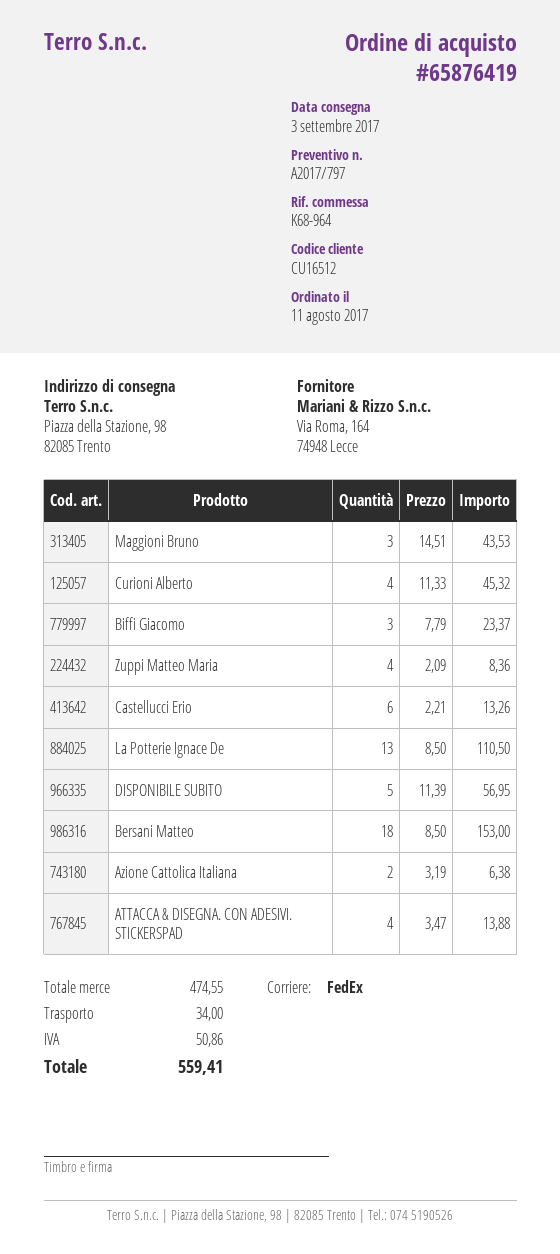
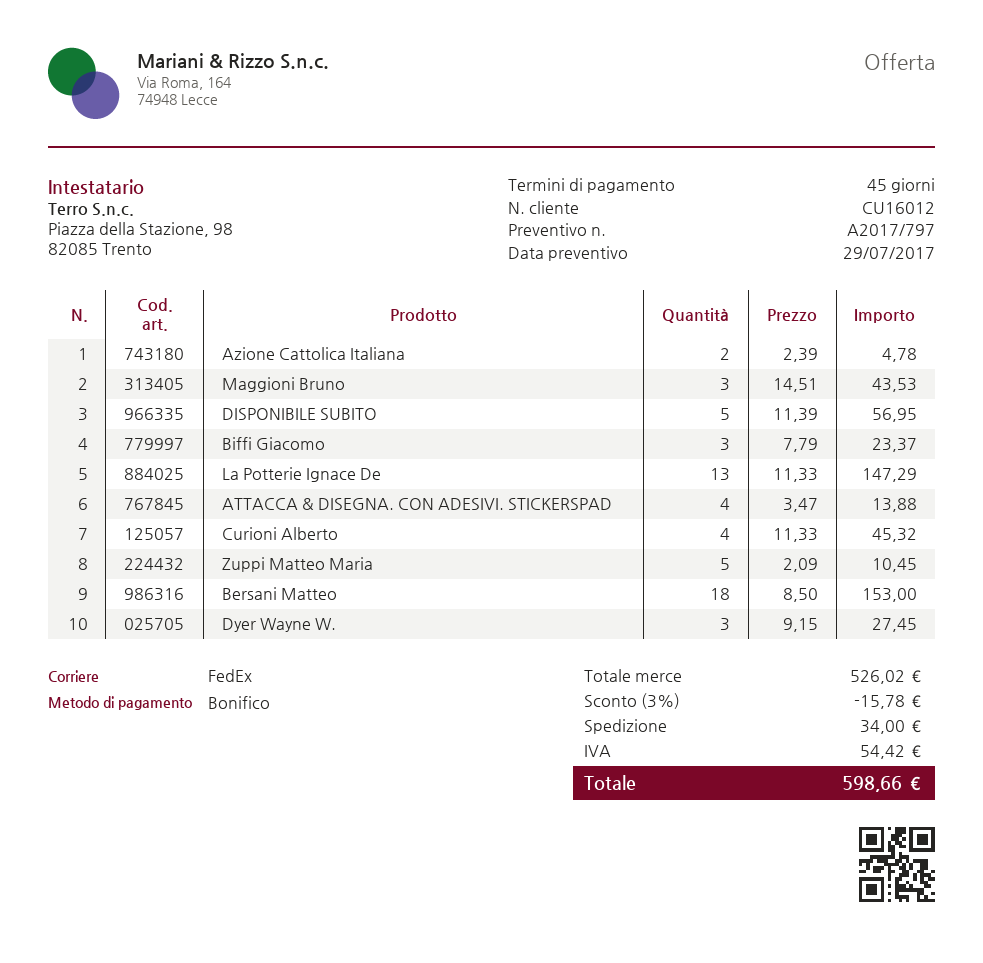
customer number: CU16512 -> CU16012
Zuppi Matteo Maria: 4 x 2.09 = 8.36 -> 5 x 2.09 = 10.45
Castellucci Erio: 6 x 2.21 = 13.26 -> none
La Potterie Ignace De: 13 x 8.50 = 110.50 -> 13 x 11.33 = 147.29
Azione Cattolica Italiana: 2 x 3.19 = 6.38 -> 2 x 2.39 = 4.78
Dyer Wayne W.: none -> 3 x 9.15 = 27.45
subtotal: 474.55 -> 526.02
discount: none -> 3% = 15.78
tax: 50.86 -> 54.42
total: 559.41 -> 598.66

